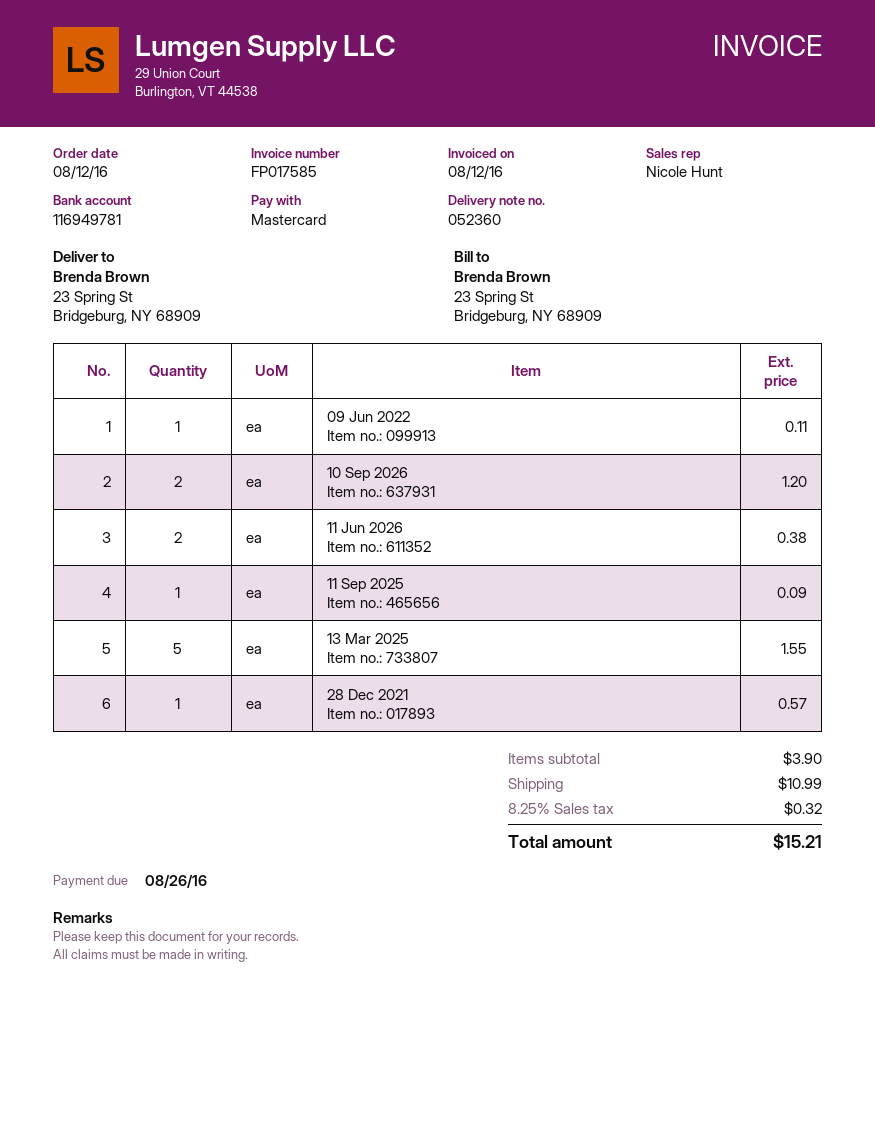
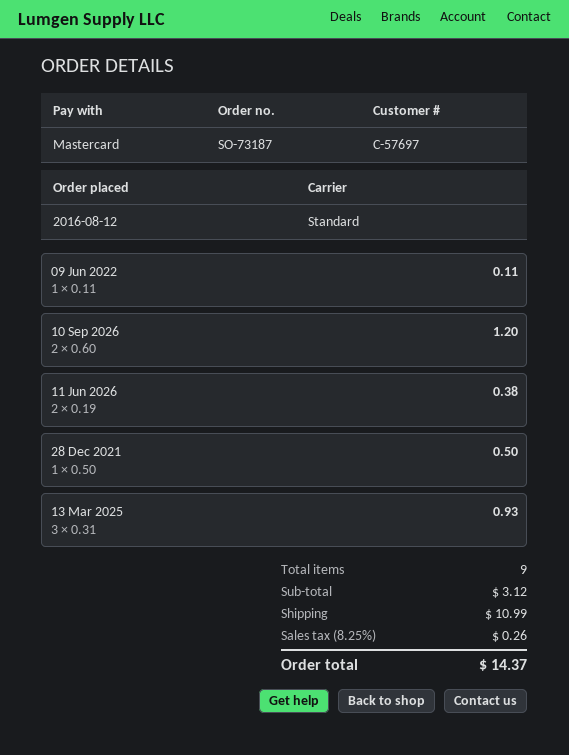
11 Sep 2025: 1 for 0.09 -> none
13 Mar 2025: 5 for 1.55 -> 3 for 0.93
28 Dec 2021: 1 for 0.57 -> 1 for 0.50
subtotal: 3.90 -> 3.12
tax: 8.25% = 0.32 -> 8.25% = 0.26
total: 15.21 -> 14.37

